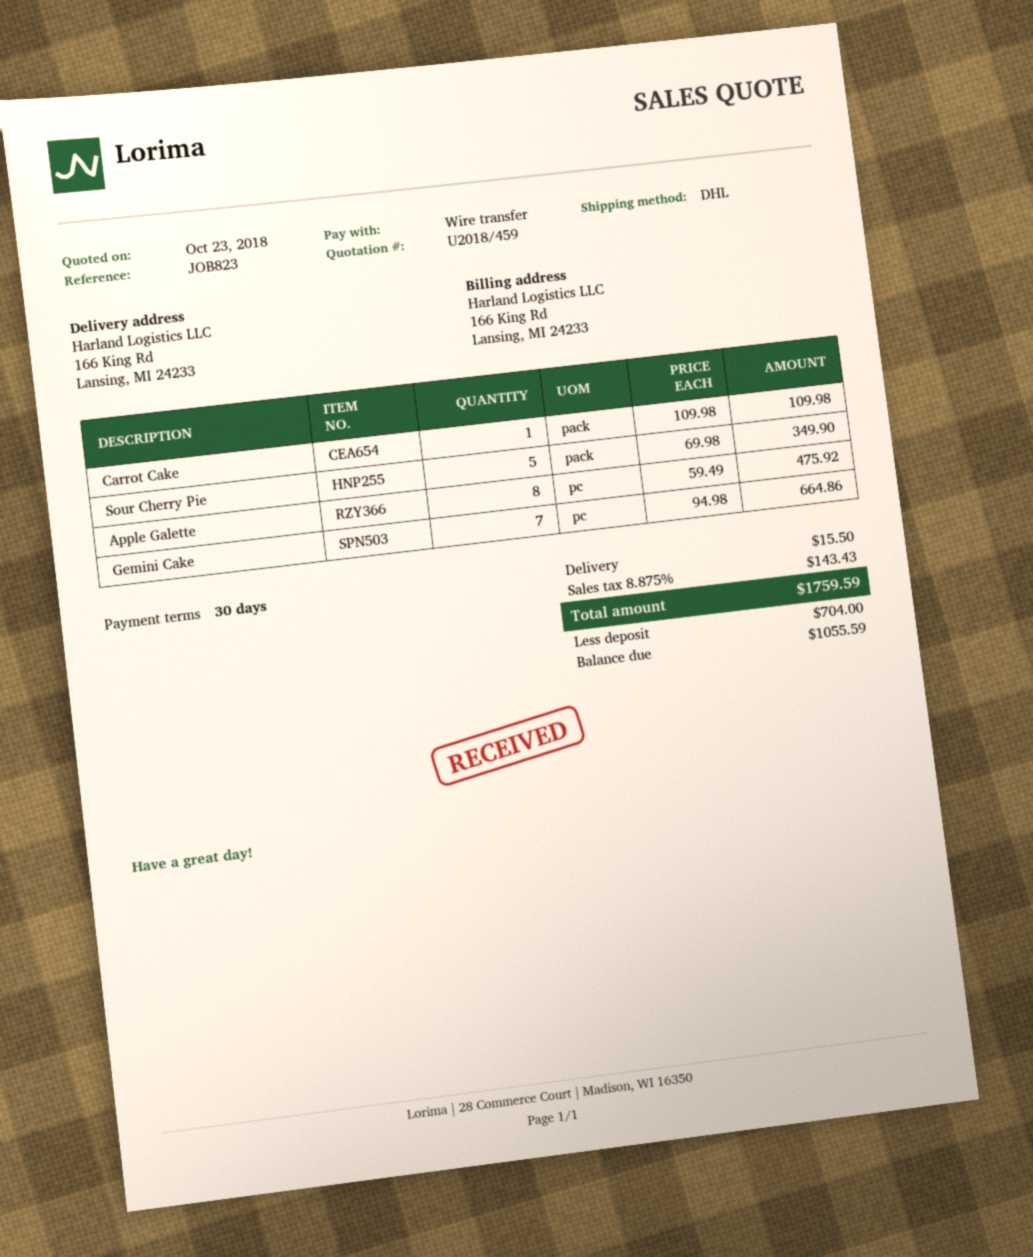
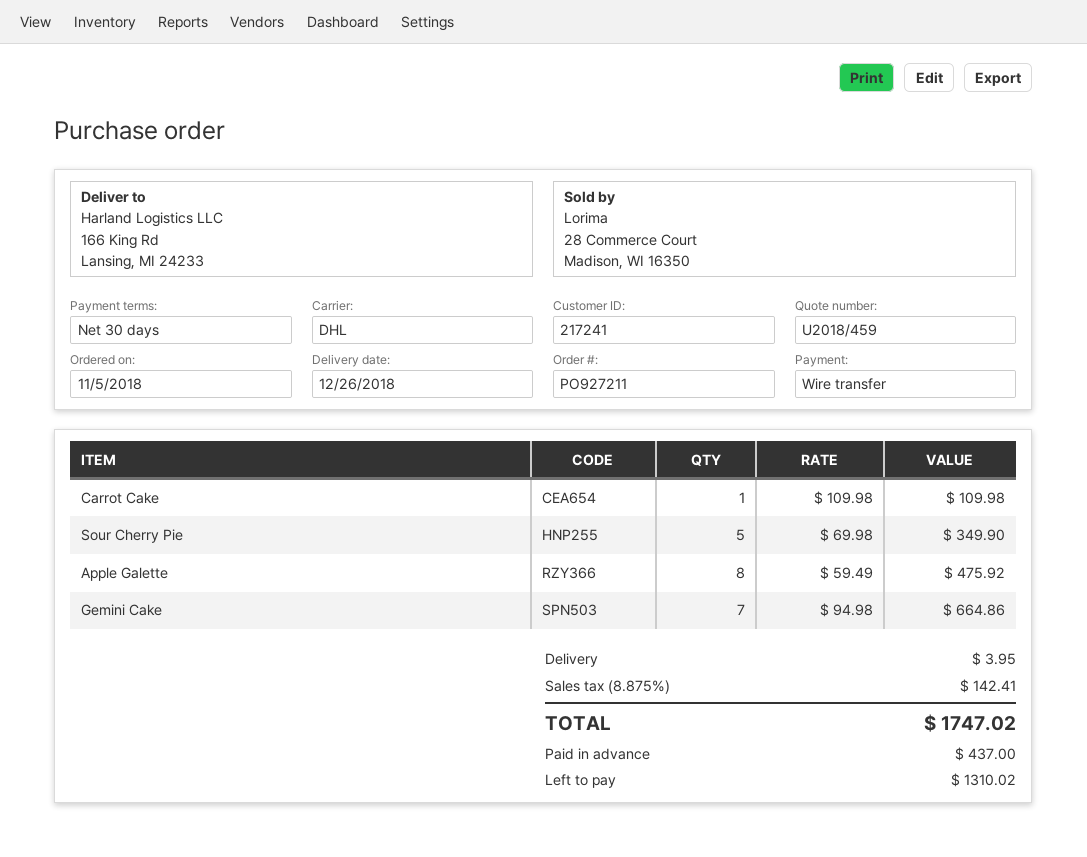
shipping: 15.50 -> 3.95
tax: 8.875% = 143.43 -> 8.875% = 142.41
total: 1759.59 -> 1747.02
deposit: 704.00 -> 437.00
balance: 1055.59 -> 1310.02

